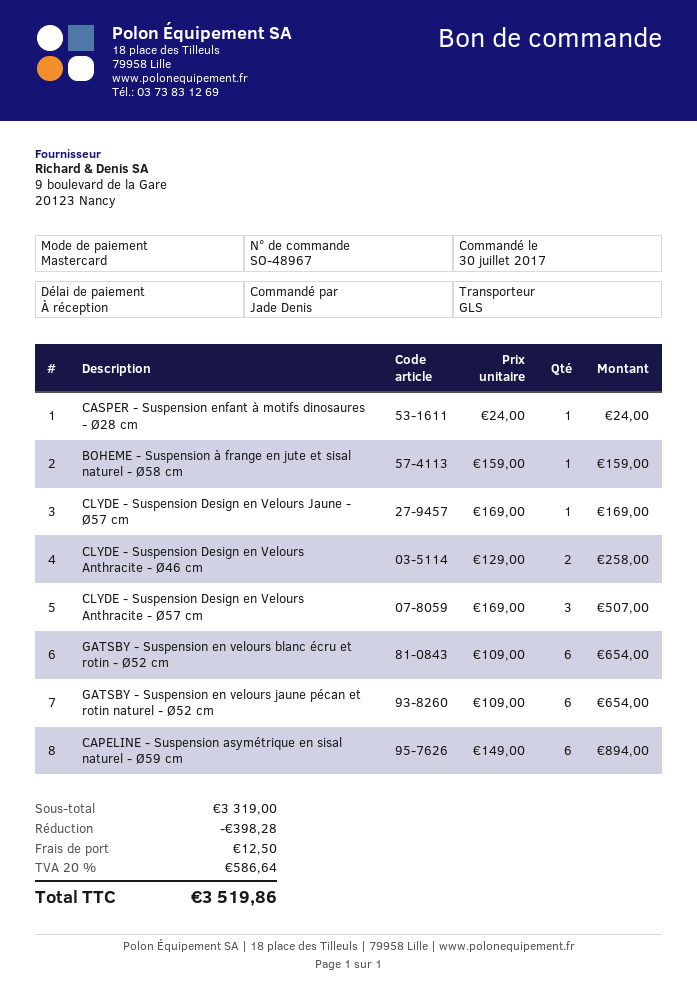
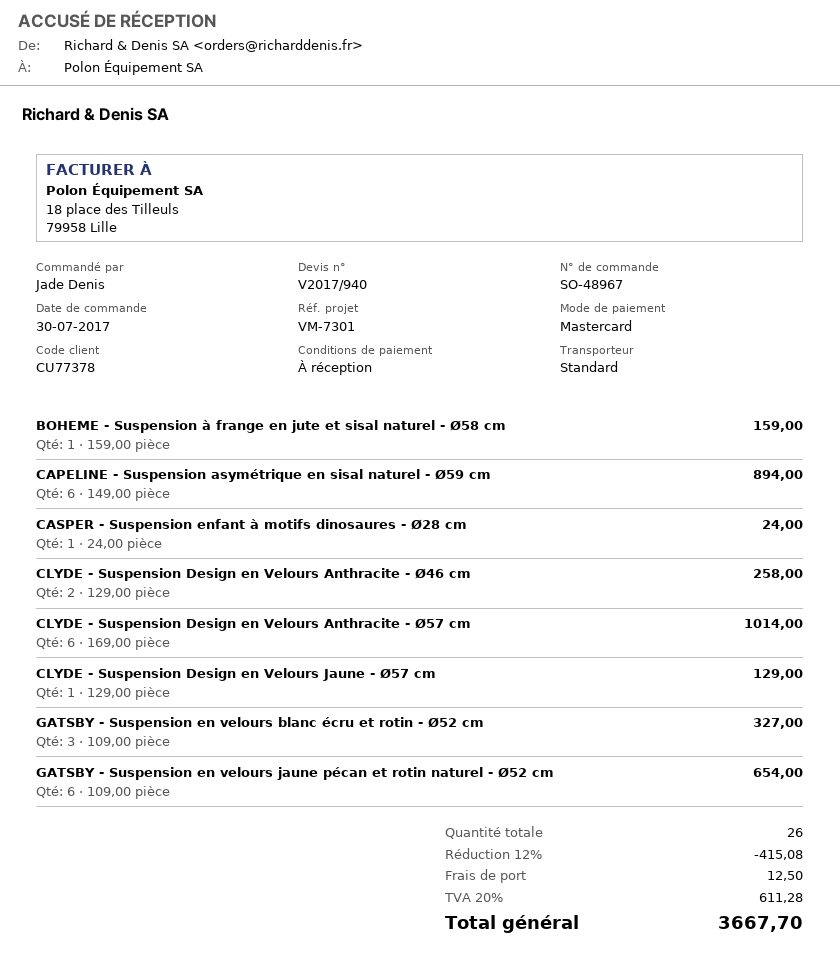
shipping method: GLS -> standard
CLYDE - Suspension Design en Velours Jaune - Ø57 cm: 1 x 169.00 = 169.00 -> 1 x 129.00 = 129.00
CLYDE - Suspension Design en Velours Anthracite - Ø57 cm: 3 x 169.00 = 507.00 -> 6 x 169.00 = 1014.00
GATSBY - Suspension en velours blanc écru et rotin - Ø52 cm: 6 x 109.00 = 654.00 -> 3 x 109.00 = 327.00
discount: 398.28 -> 415.08
tax: 20% = 586.64 -> 20% = 611.28
total: 3519.86 -> 3667.70

